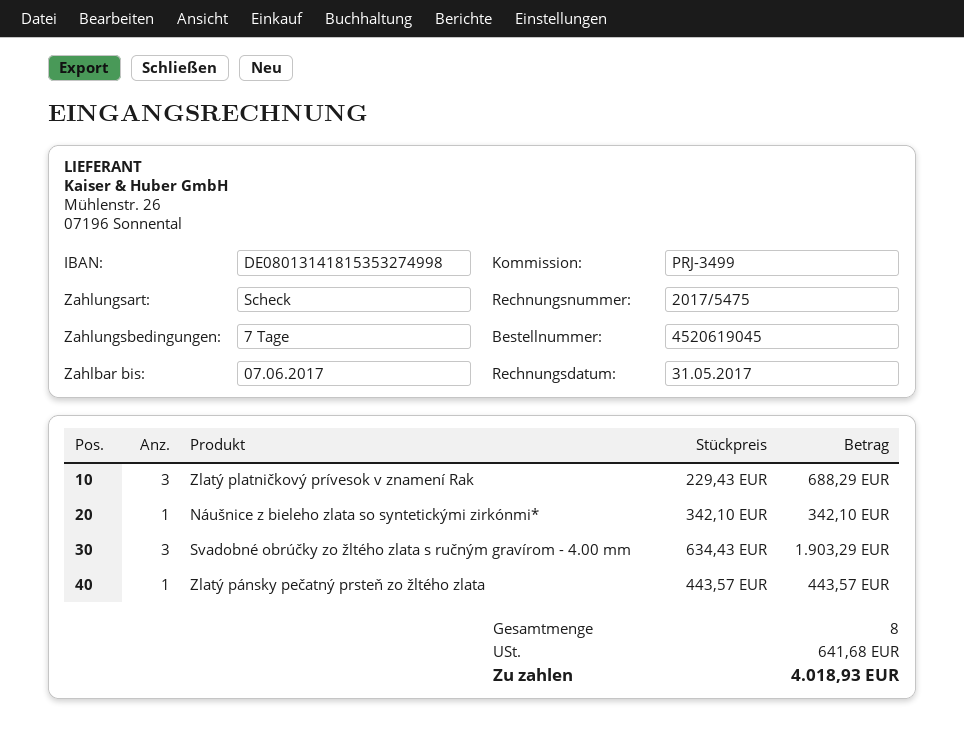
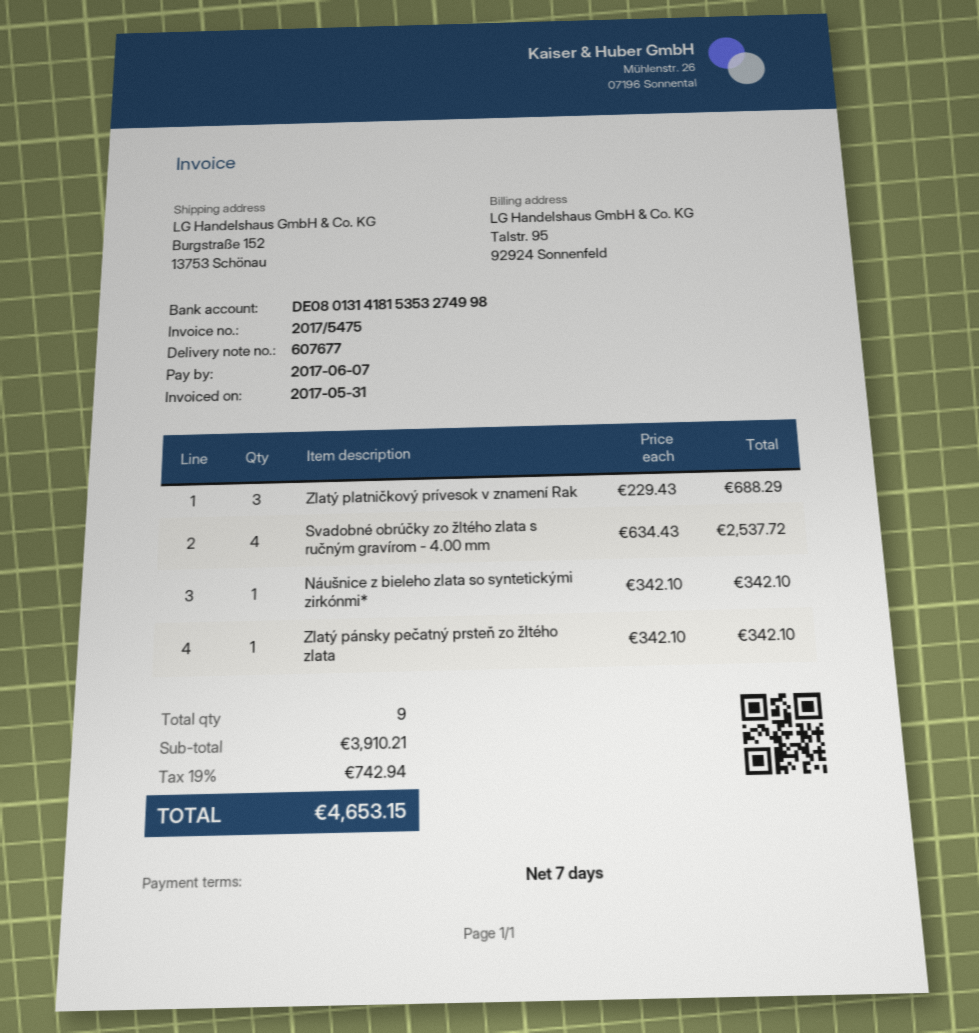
Svadobné obrúčky zo žltého zlata s ručným gravírom - 4.00 mm: 3 x 634.43 = 1903.29 -> 4 x 634.43 = 2537.72
Zlatý pánsky pečatný prsteň zo žltého zlata: 1 x 443.57 = 443.57 -> 1 x 342.10 = 342.10
total quantity: 8 -> 9
tax: 641.68 -> 742.94
total: 4018.93 -> 4653.15

